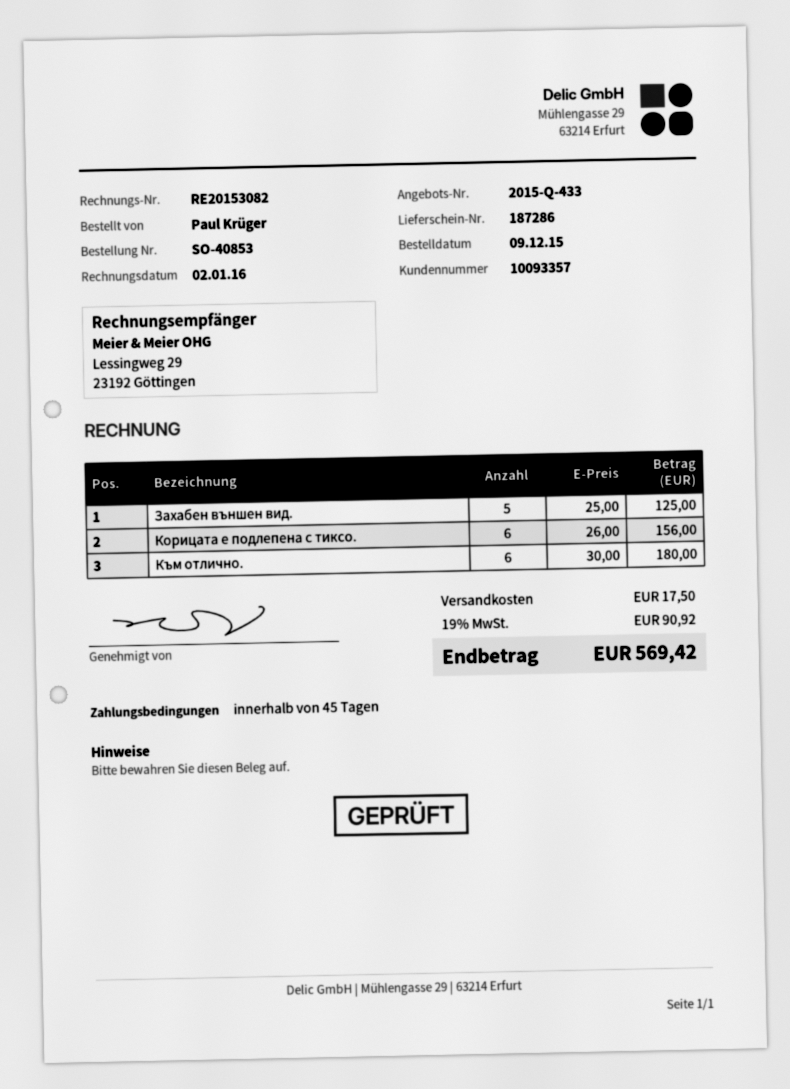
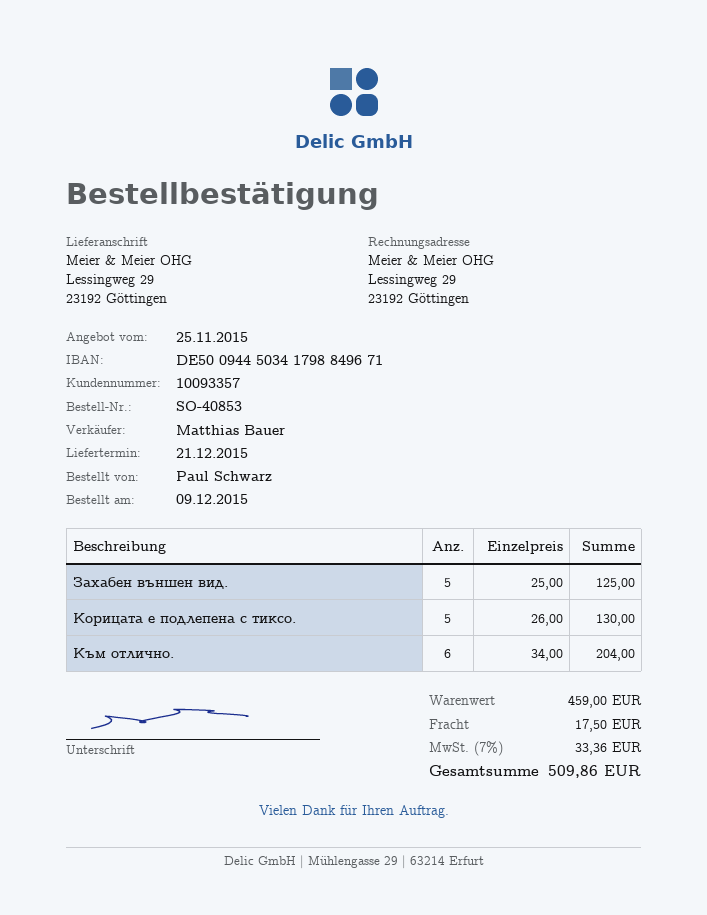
ordered by: Paul Krüger -> Paul Schwarz
Корицата е подлепена с тиксо.: 6 x 26.00 = 156.00 -> 5 x 26.00 = 130.00
Към отлично.: 6 x 30.00 = 180.00 -> 6 x 34.00 = 204.00
tax: 19% = 90.92 -> 7% = 33.36
total: 569.42 -> 509.86

